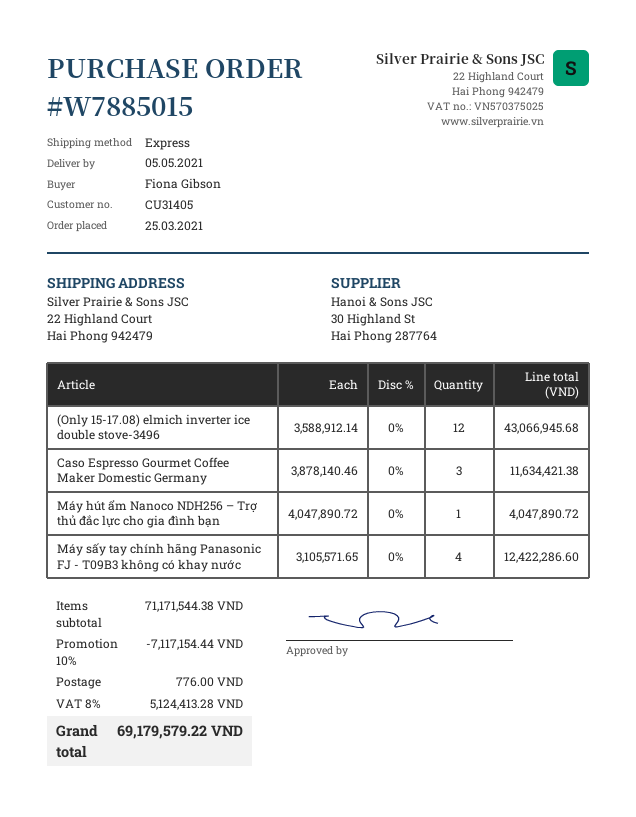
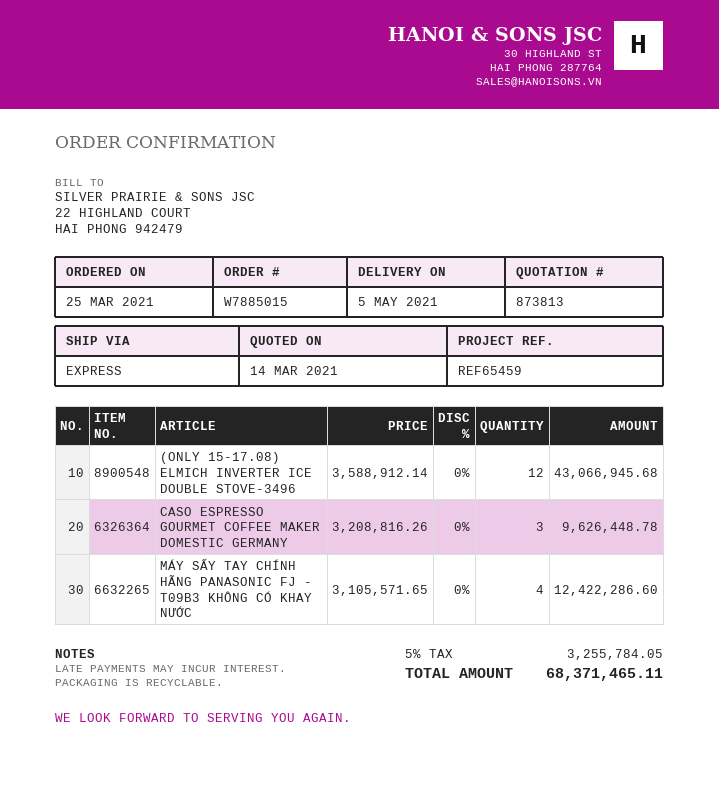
Caso Espresso Gourmet Coffee Maker Domestic Germany: 3 x 3878140.46 = 11634421.38 -> 3 x 3208816.26 = 9626448.78
Máy hút ẩm Nanoco NDH256 – Trợ thủ đắc lực cho gia đình bạn: 1 x 4047890.72 = 4047890.72 -> none
discount: 10% = 7117154.44 -> none
shipping: 776.00 -> none
tax: 8% = 5124413.28 -> 5% = 3255784.05
total: 69179579.22 -> 68371465.11

